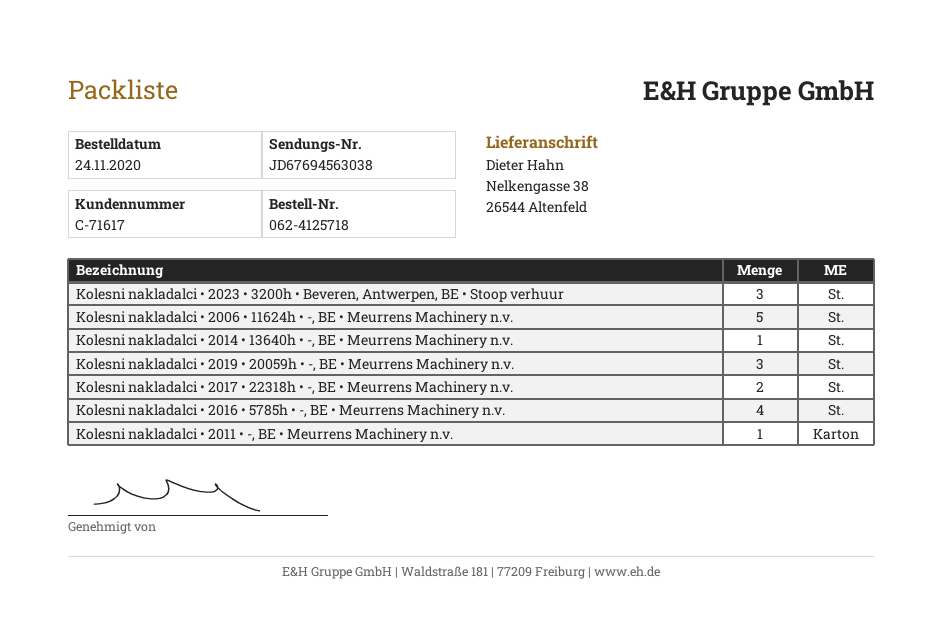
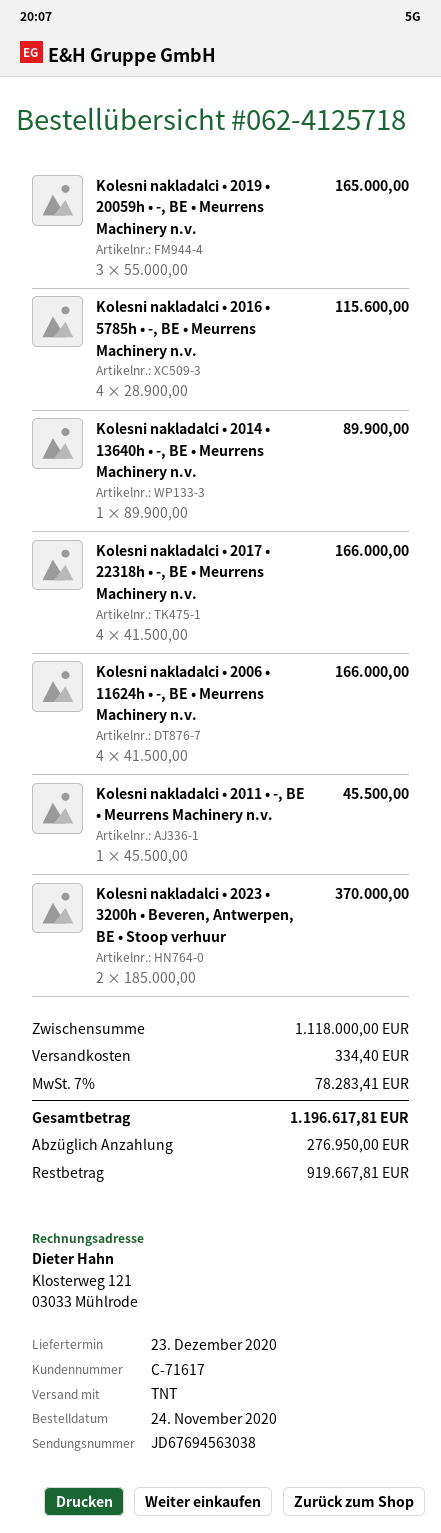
Kolesni nakladalci • 2023 • 3200h • Beveren, Antwerpen, BE • Stoop verhuur: 3 -> 2
Kolesni nakladalci • 2006 • 11624h • -, BE • Meurrens Machinery n.v.: 5 -> 4
Kolesni nakladalci • 2017 • 22318h • -, BE • Meurrens Machinery n.v.: 2 -> 4

